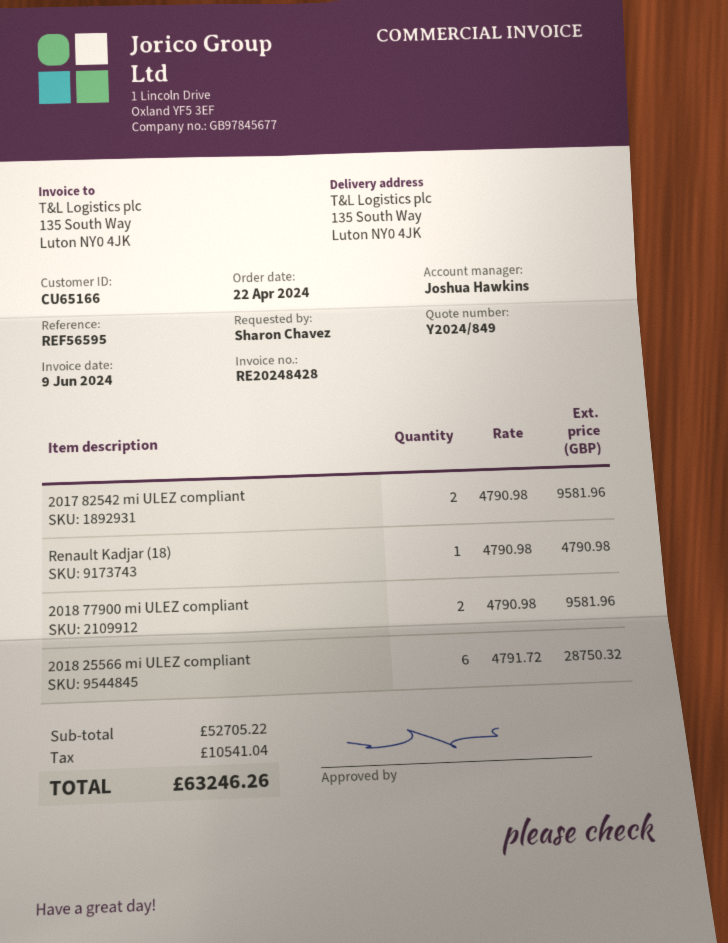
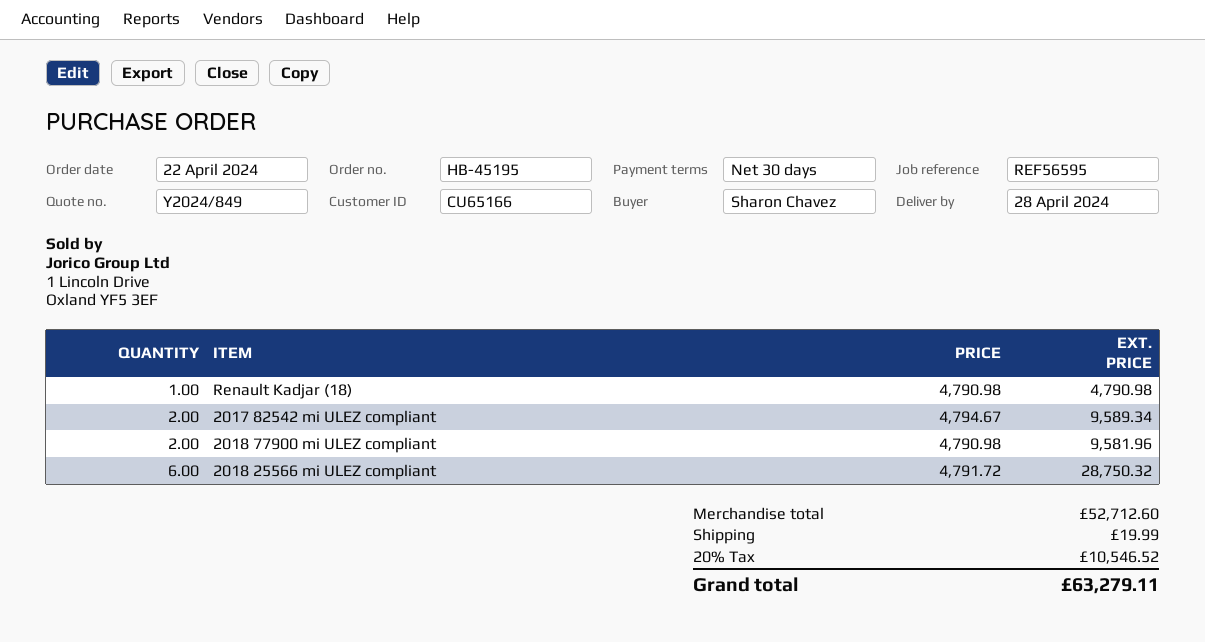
2017 82542 mi ULEZ compliant: 2 x 4790.98 = 9581.96 -> 2 x 4794.67 = 9589.34
subtotal: 52705.22 -> 52712.60
shipping: none -> 19.99
tax: 10541.04 -> 10546.52
total: 63246.26 -> 63279.11

